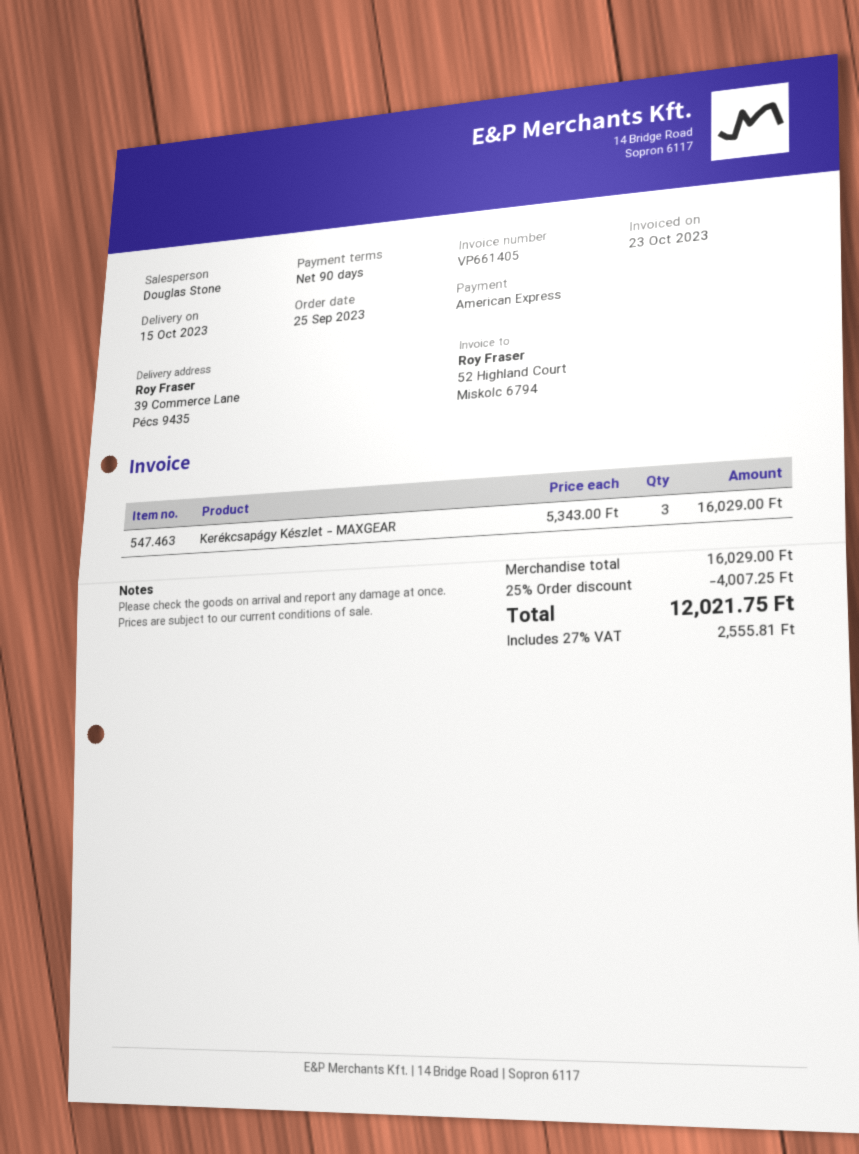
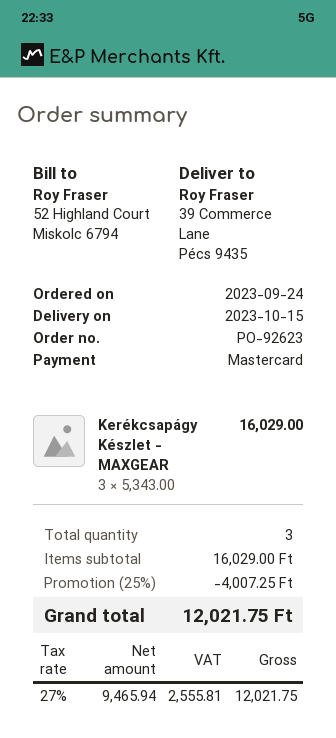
order date: 2023-09-25 -> 2023-09-24
payment method: American Express -> Mastercard

